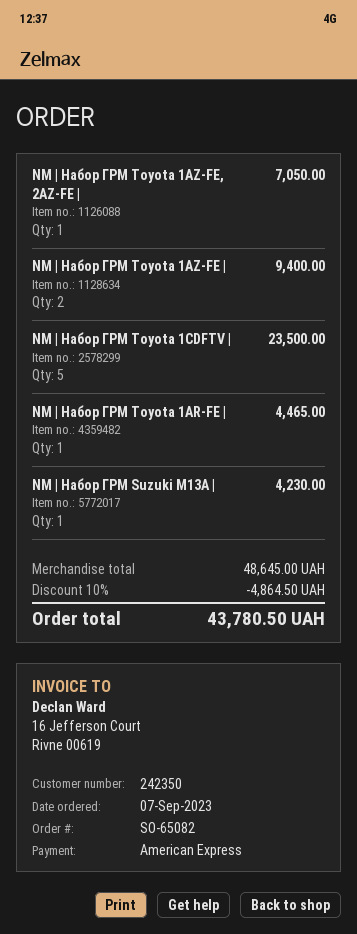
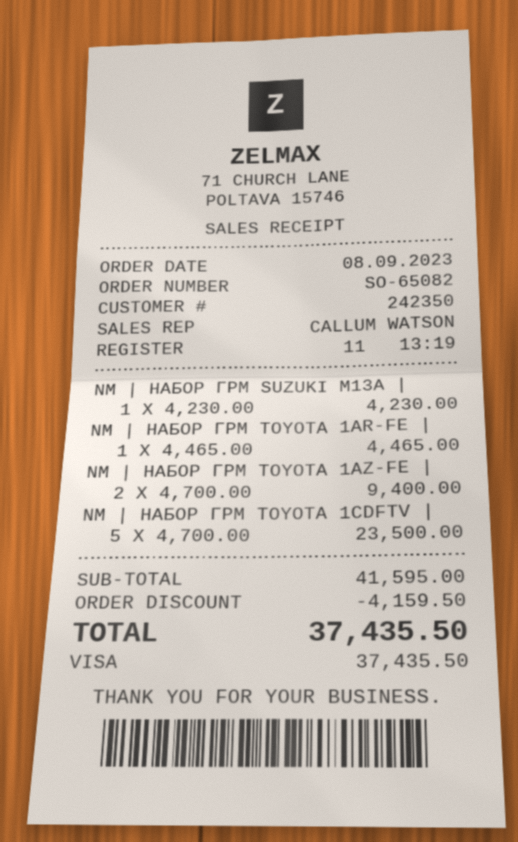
order date: 2023-09-07 -> 2023-09-08
payment method: American Express -> Visa
NM | Набор ГРМ Toyota 1AZ-FE, 2AZ-FE |: 1 for 7050.00 -> none
subtotal: 48645.00 -> 41595.00
discount: 4864.50 -> 4159.50
total: 43780.50 -> 37435.50

